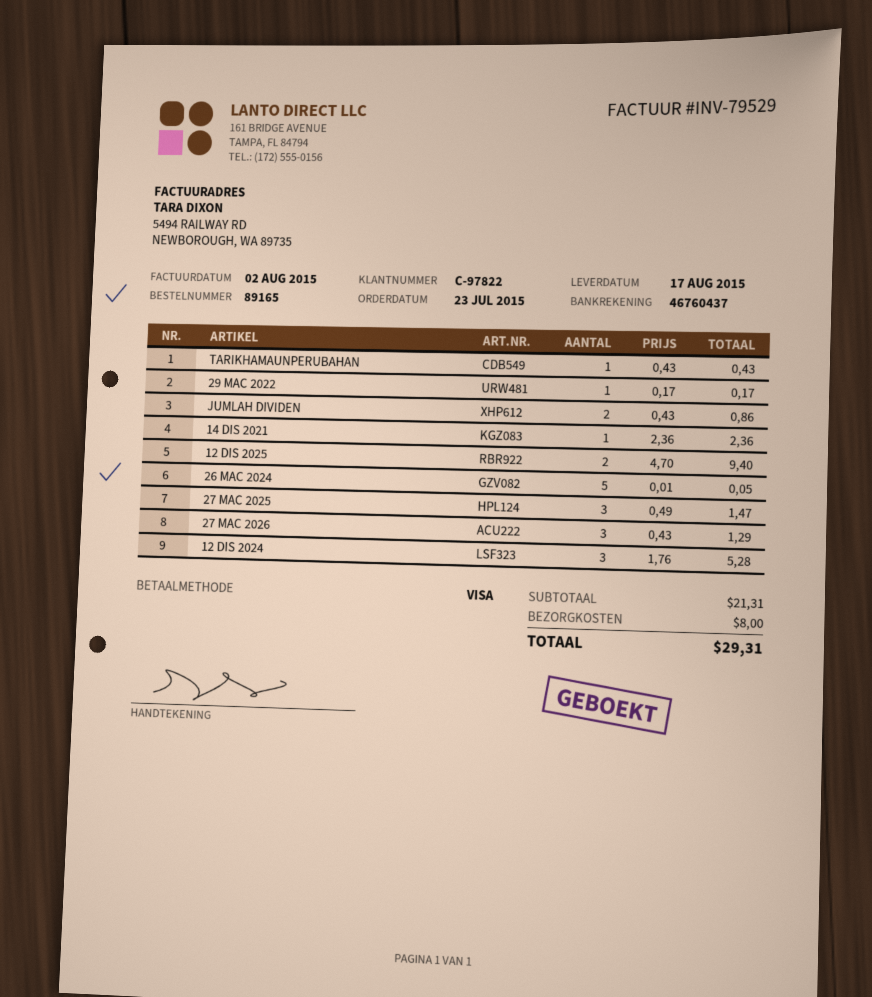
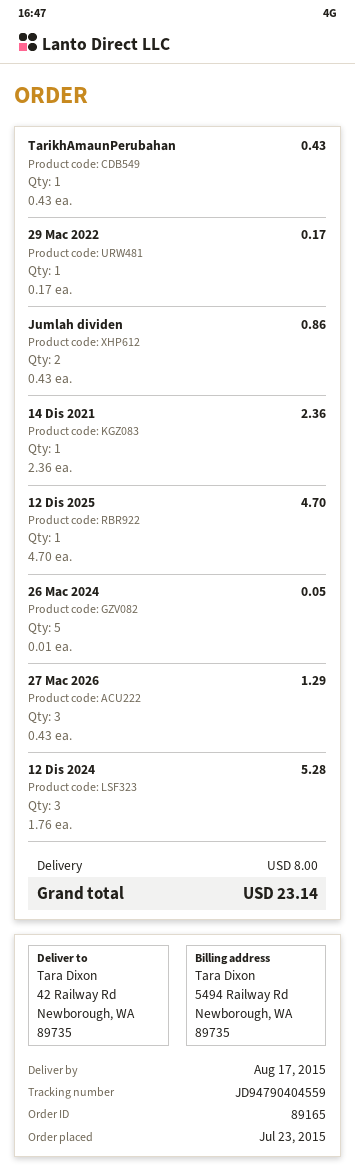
12 DIS 2025: 2 x 4.70 = 9.40 -> 1 x 4.70 = 4.70
27 MAC 2025: 3 x 0.49 = 1.47 -> none
total: 29.31 -> 23.14

